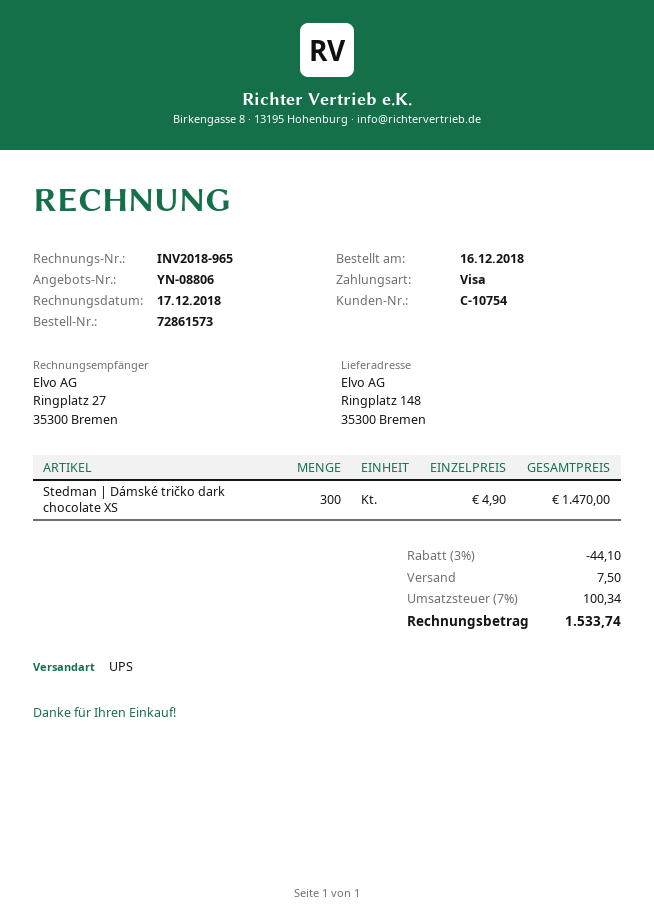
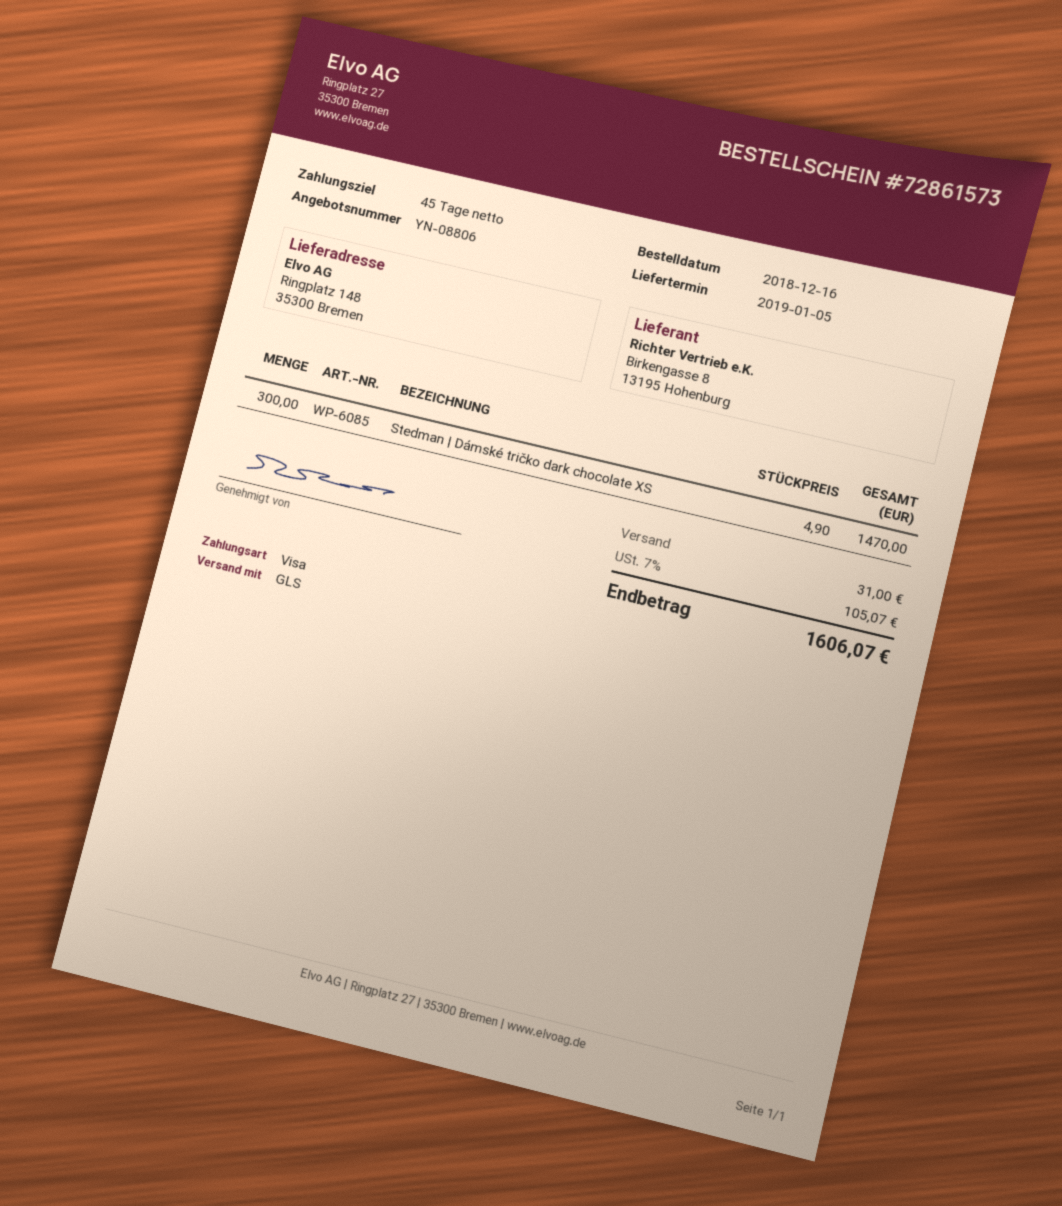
shipping method: UPS -> GLS
discount: 3% = 44.10 -> none
shipping: 7.50 -> 31.00
tax: 7% = 100.34 -> 7% = 105.07
total: 1533.74 -> 1606.07

